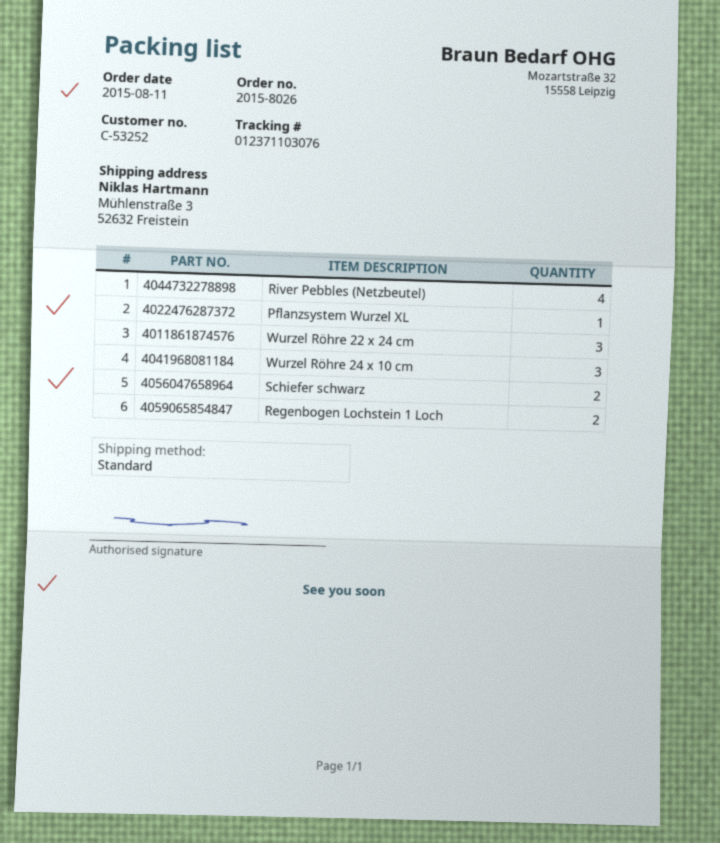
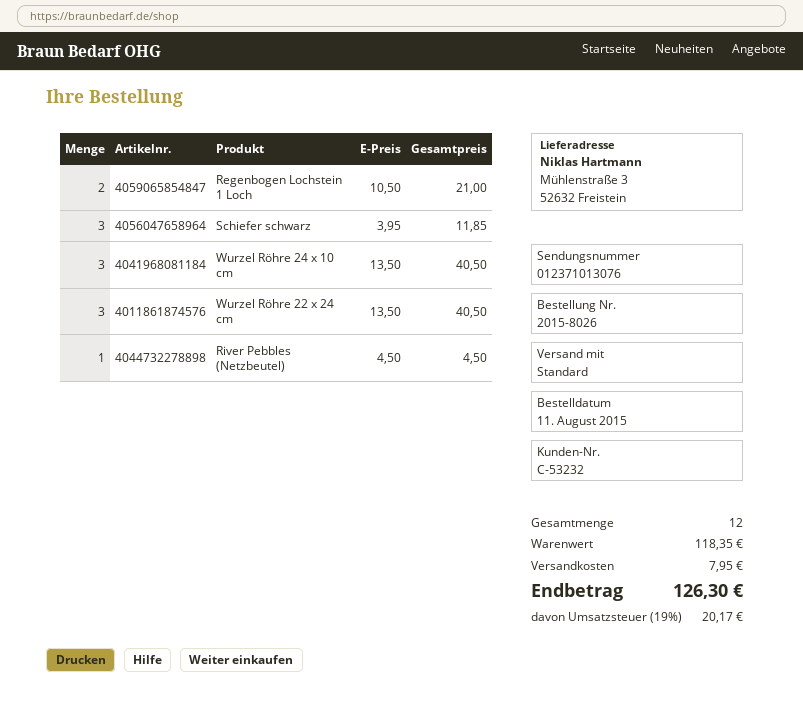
customer number: C-53252 -> C-53232
tracking number: 012371103076 -> 012371013076
River Pebbles (Netzbeutel): 4 -> 1
Pflanzsystem Wurzel XL: 1 -> none
Schiefer schwarz: 2 -> 3

